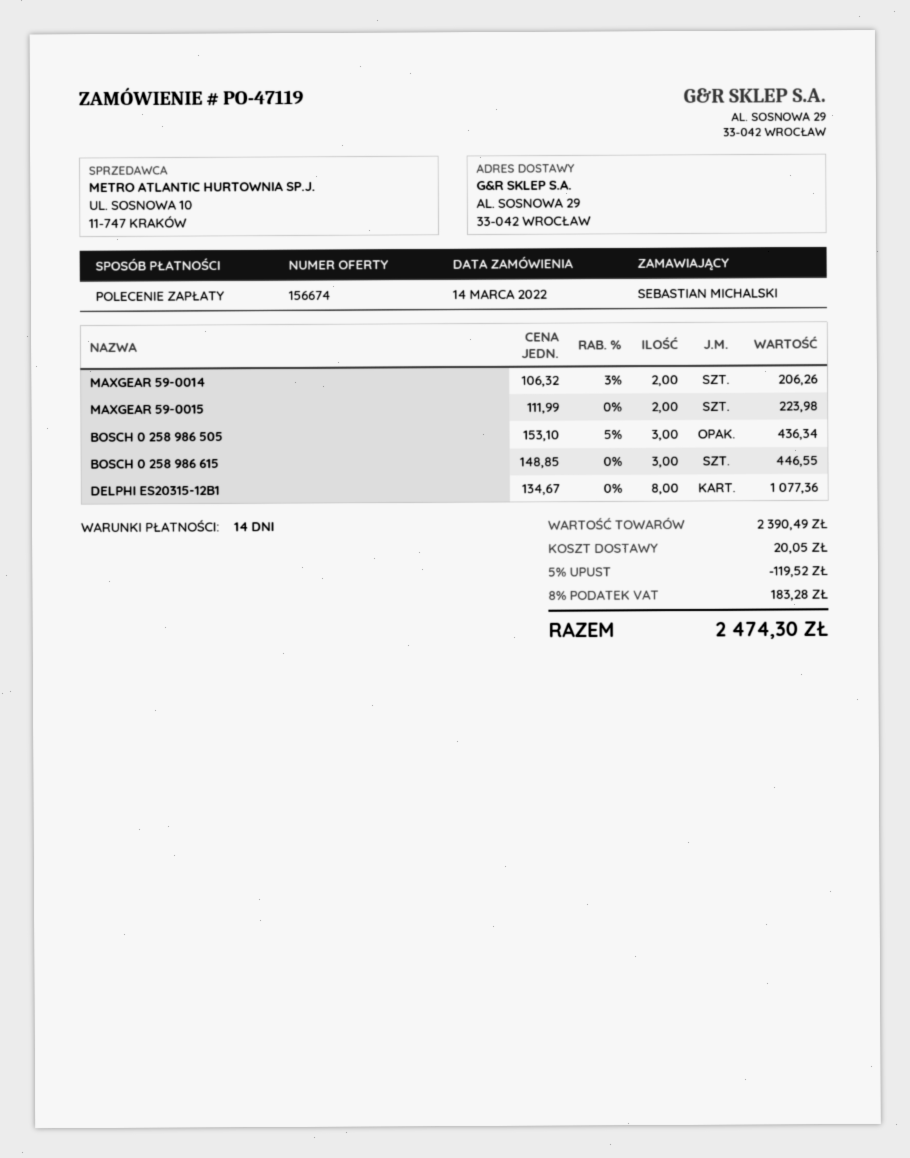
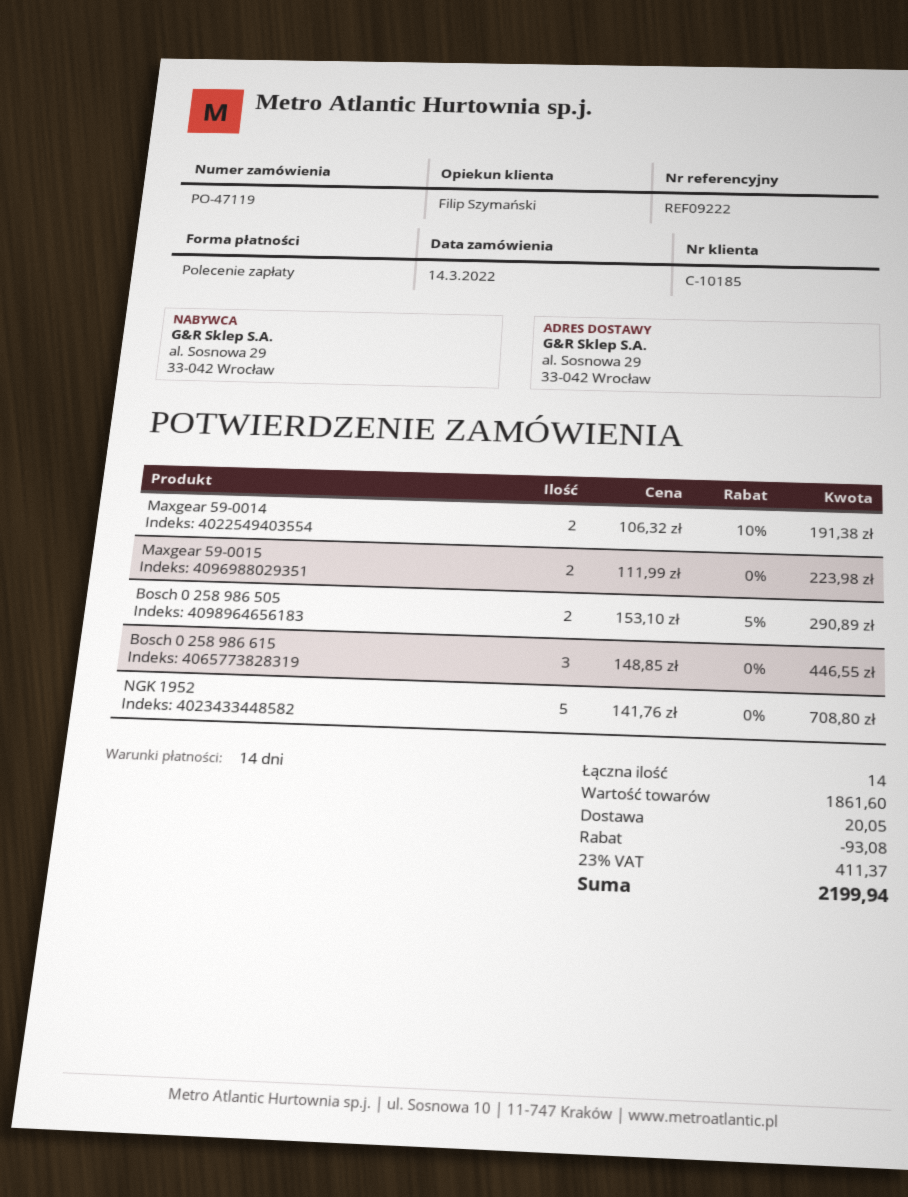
MAXGEAR 59-0014: 2 x 106.32 - 3% = 206.26 -> 2 x 106.32 - 10% = 191.38
BOSCH 0 258 986 505: 3 x 153.10 - 5% = 436.34 -> 2 x 153.10 - 5% = 290.89
DELPHI ES20315-12B1: 8 x 134.67 = 1077.36 -> none
NGK 1952: none -> 5 x 141.76 = 708.80
subtotal: 2390.49 -> 1861.60
discount: 119.52 -> 93.08
tax: 8% = 183.28 -> 23% = 411.37
total: 2474.30 -> 2199.94

